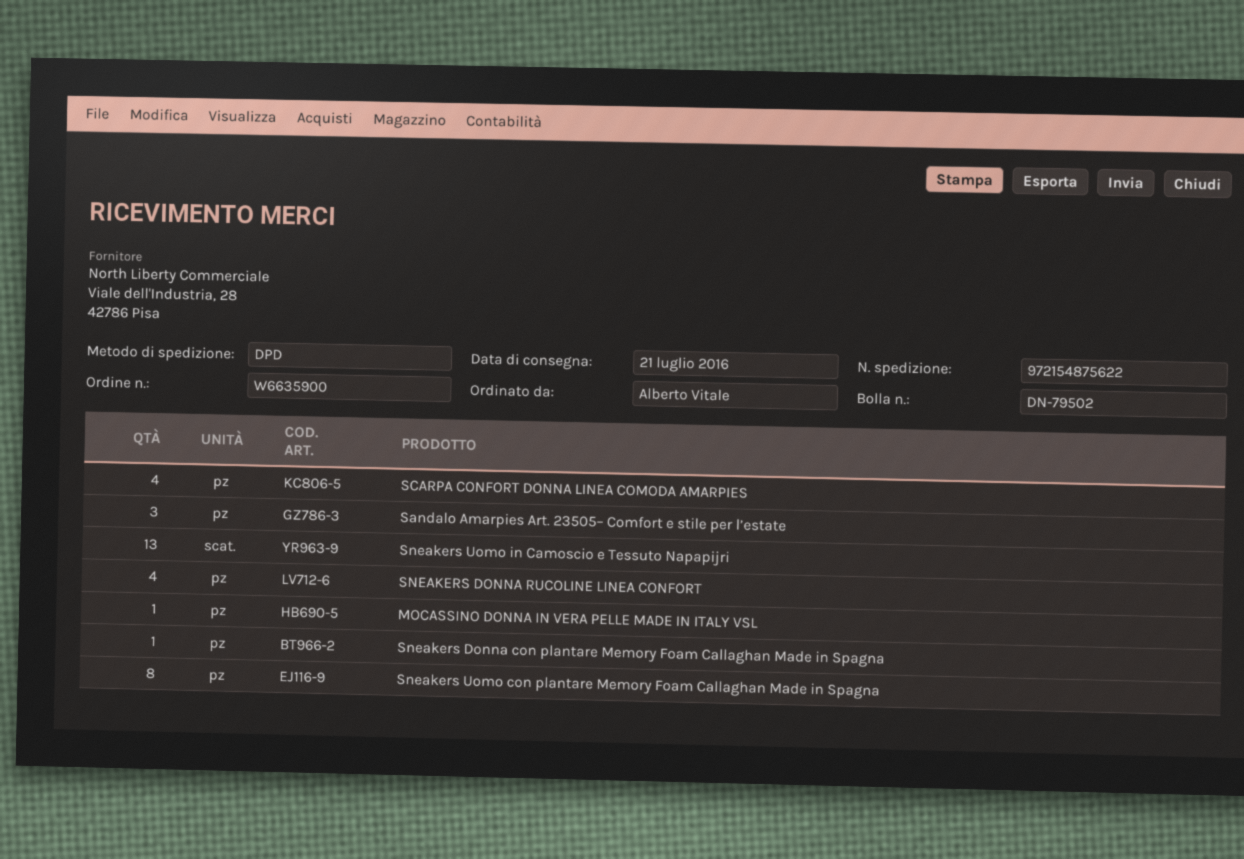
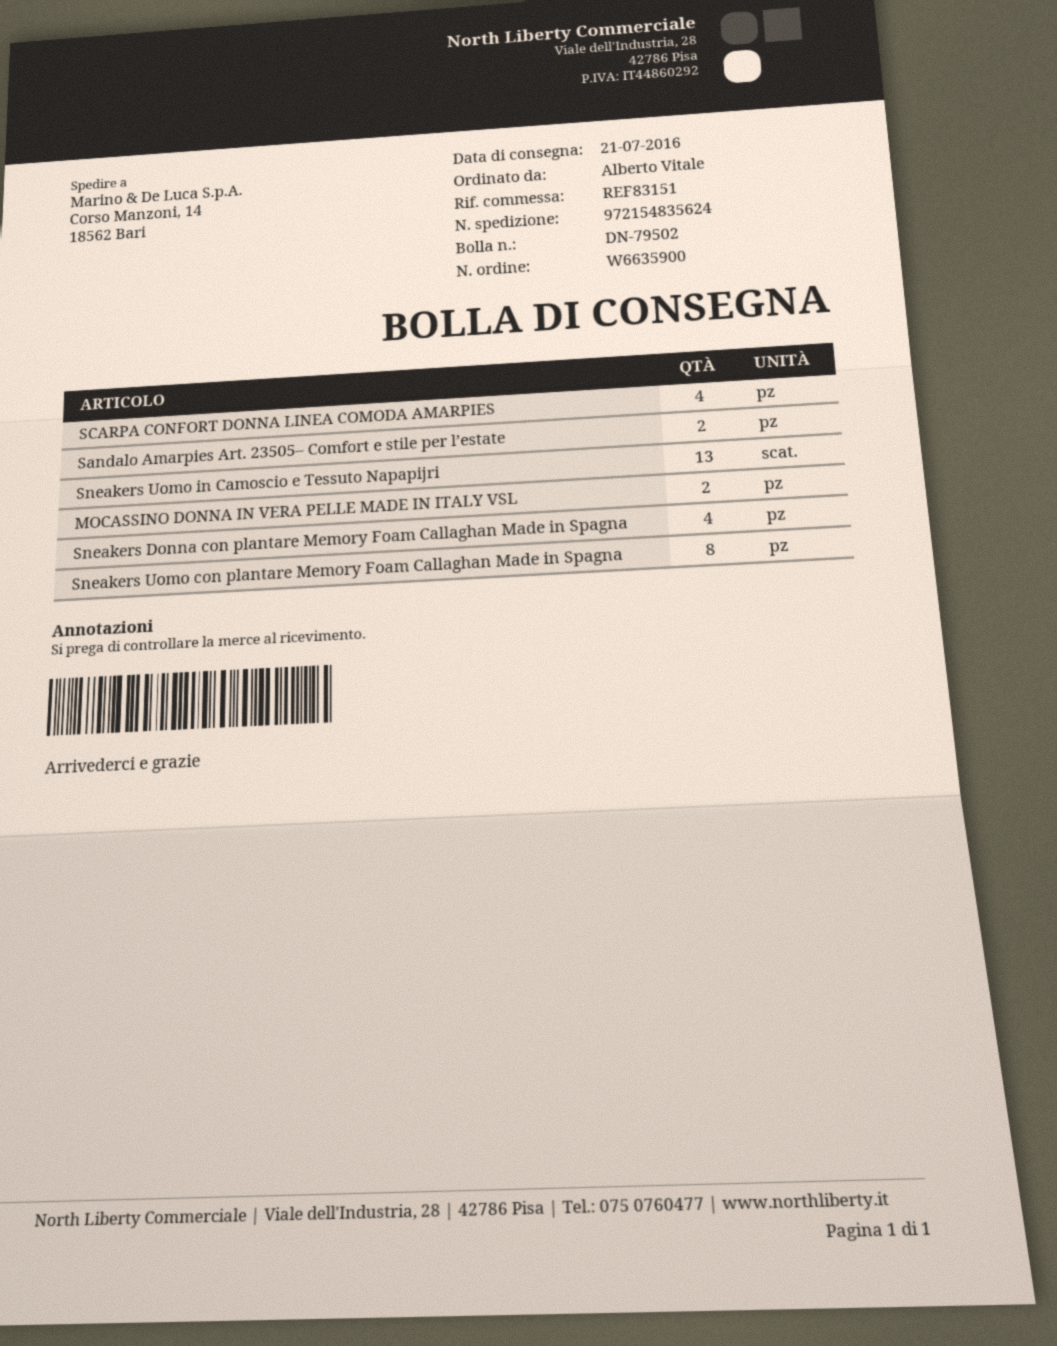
tracking number: 972154875622 -> 972154835624
Sandalo Amarpies Art. 23505– Comfort e stile per l’estate: 3 -> 2
SNEAKERS DONNA RUCOLINE LINEA CONFORT: 4 -> none
MOCASSINO DONNA IN VERA PELLE MADE IN ITALY VSL: 1 -> 2
Sneakers Donna con plantare Memory Foam Callaghan Made in Spagna: 1 -> 4

